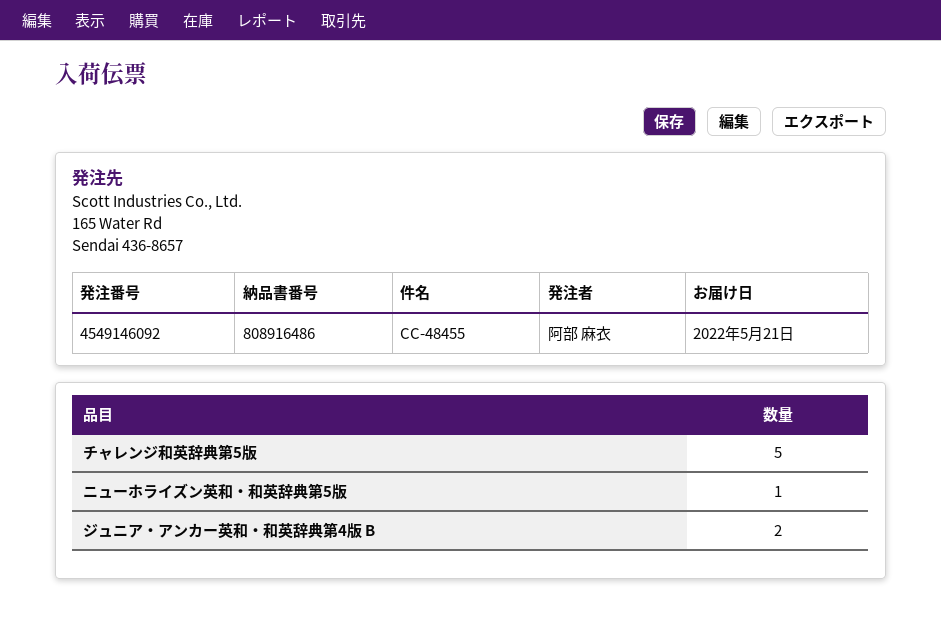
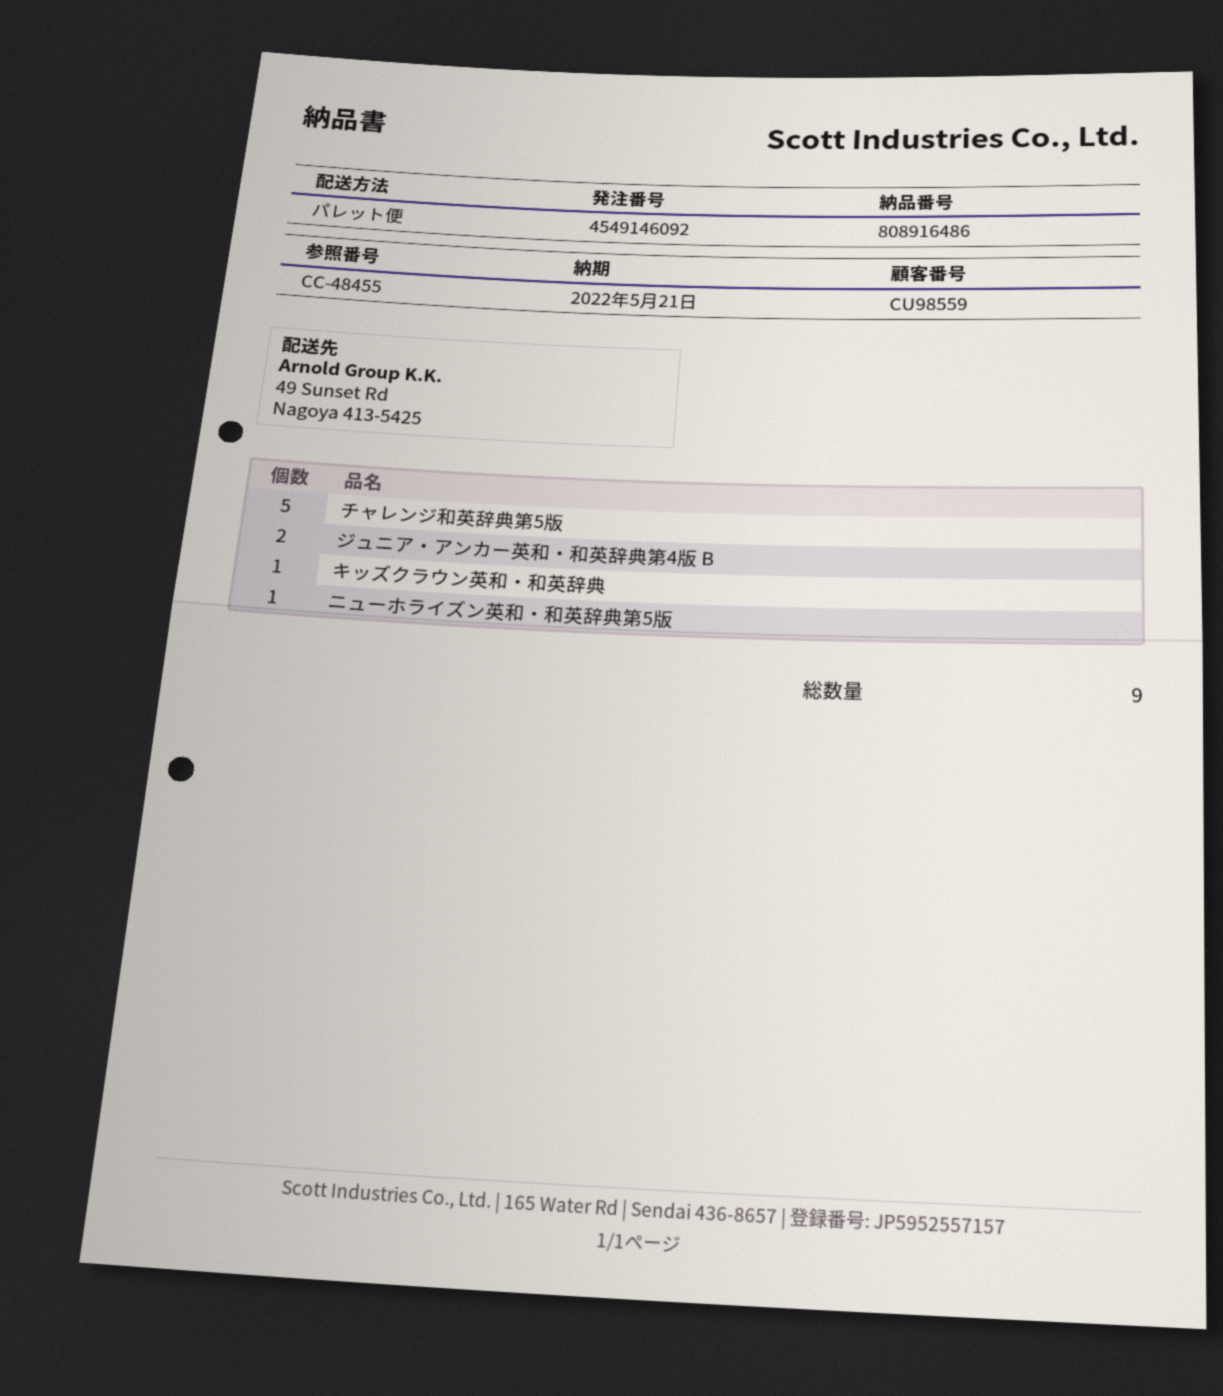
キッズクラウン英和・和英辞典: none -> 1

